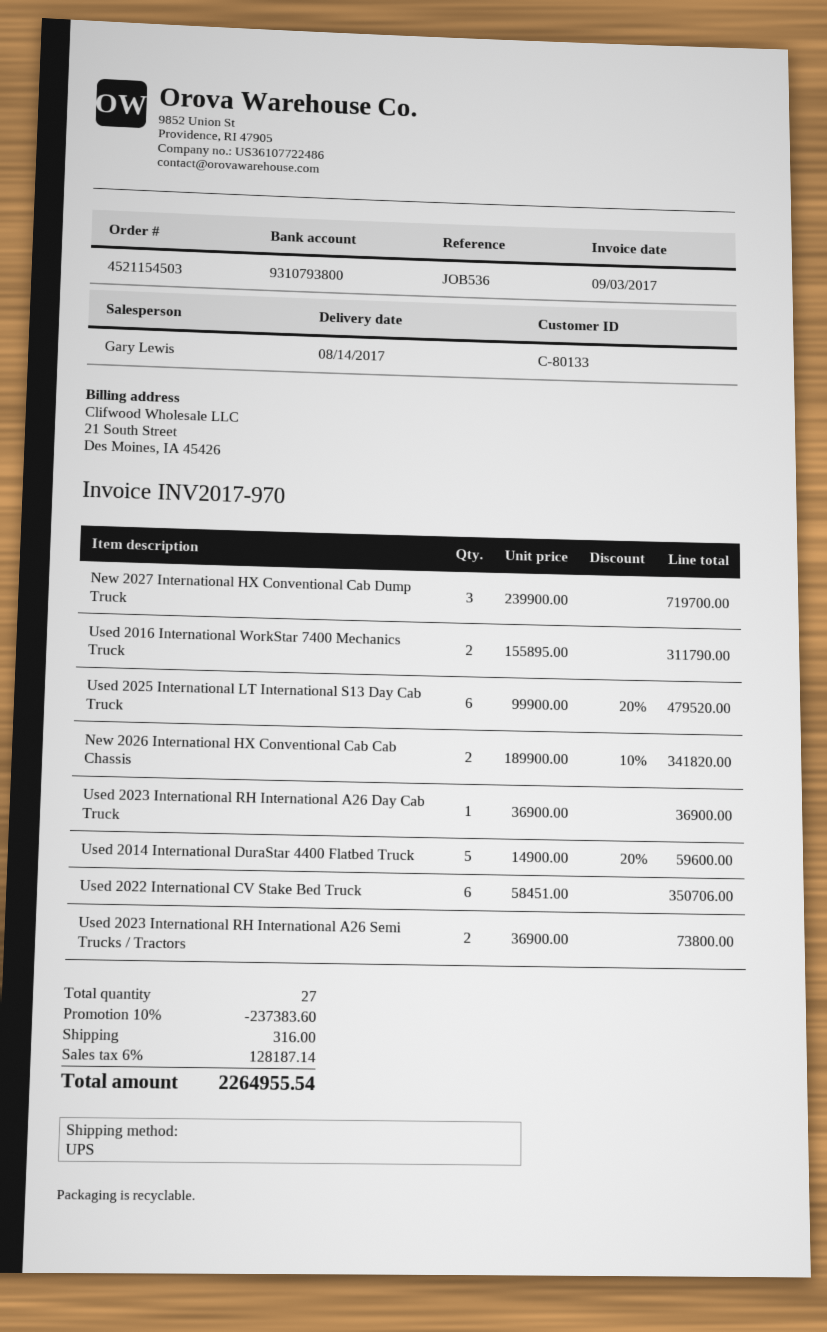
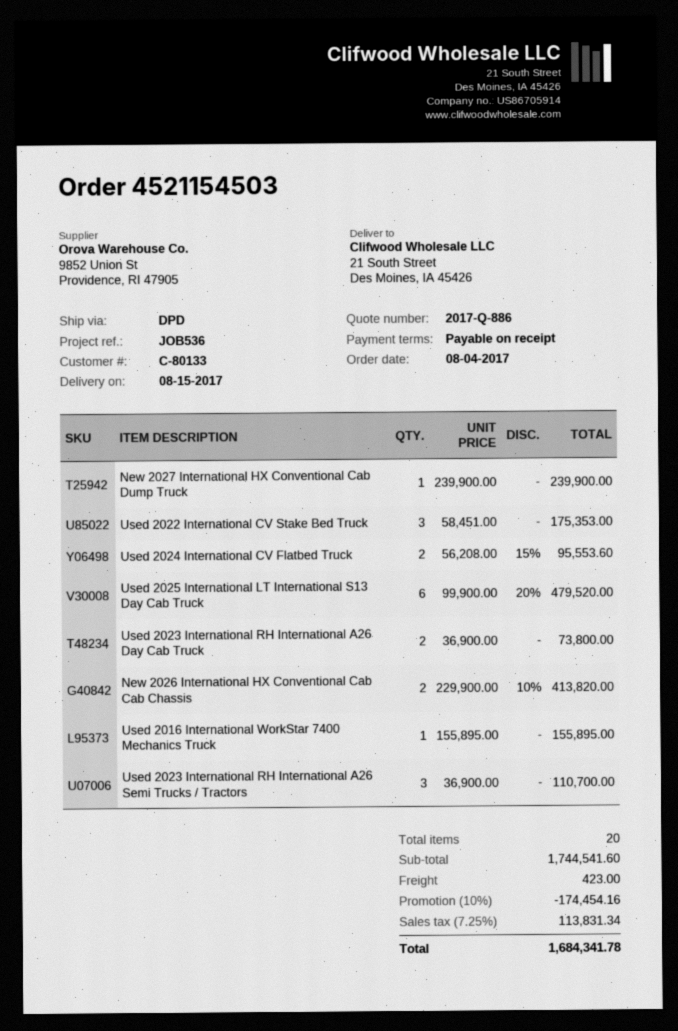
delivery date: 2017-08-14 -> 2017-08-15
shipping method: UPS -> DPD
New 2027 International HX Conventional Cab Dump Truck: 3 x 239900.00 = 719700.00 -> 1 x 239900.00 = 239900.00
Used 2016 International WorkStar 7400 Mechanics Truck: 2 x 155895.00 = 311790.00 -> 1 x 155895.00 = 155895.00
New 2026 International HX Conventional Cab Cab Chassis: 2 x 189900.00 - 10% = 341820.00 -> 2 x 229900.00 - 10% = 413820.00
Used 2023 International RH International A26 Day Cab Truck: 1 x 36900.00 = 36900.00 -> 2 x 36900.00 = 73800.00
Used 2014 International DuraStar 4400 Flatbed Truck: 5 x 14900.00 - 20% = 59600.00 -> none
Used 2022 International CV Stake Bed Truck: 6 x 58451.00 = 350706.00 -> 3 x 58451.00 = 175353.00
Used 2023 International RH International A26 Semi Trucks / Tractors: 2 x 36900.00 = 73800.00 -> 3 x 36900.00 = 110700.00
Used 2024 International CV Flatbed Truck: none -> 2 x 56208.00 - 15% = 95553.60
total quantity: 27 -> 20
discount: 10% = 237383.60 -> 10% = 174454.16
shipping: 316.00 -> 423.00
tax: 6% = 128187.14 -> 7.25% = 113831.34
total: 2264955.54 -> 1684341.78

